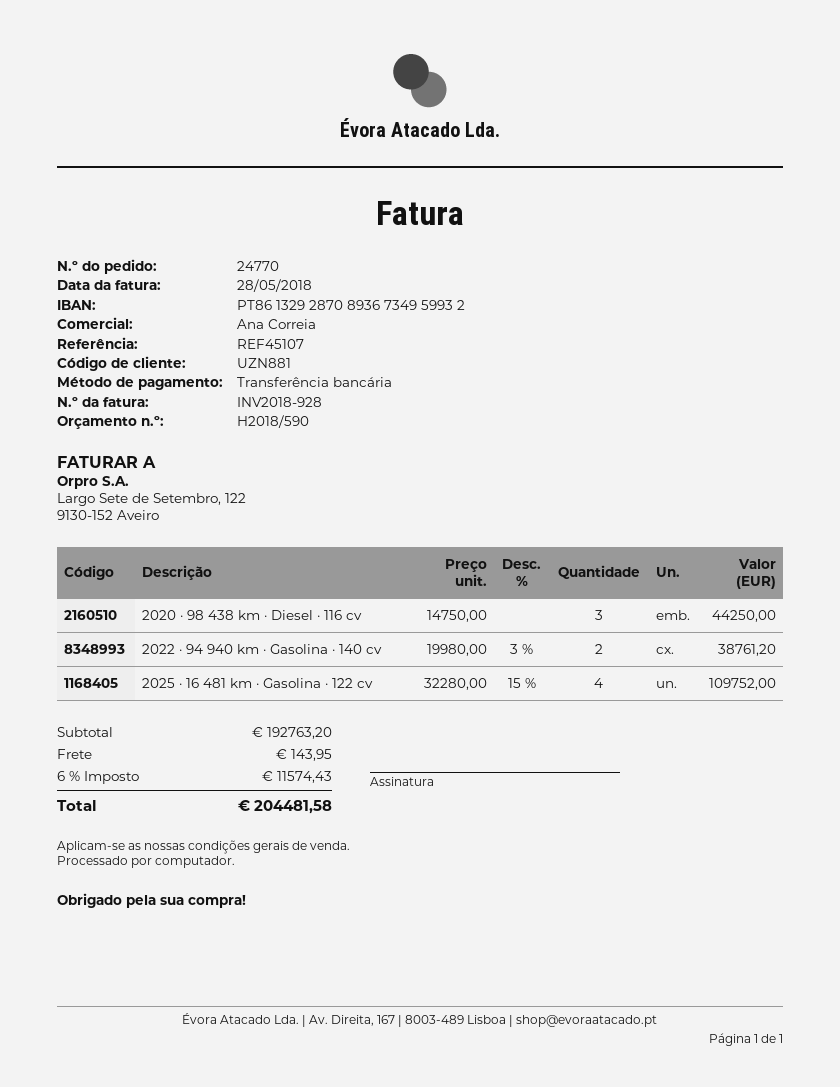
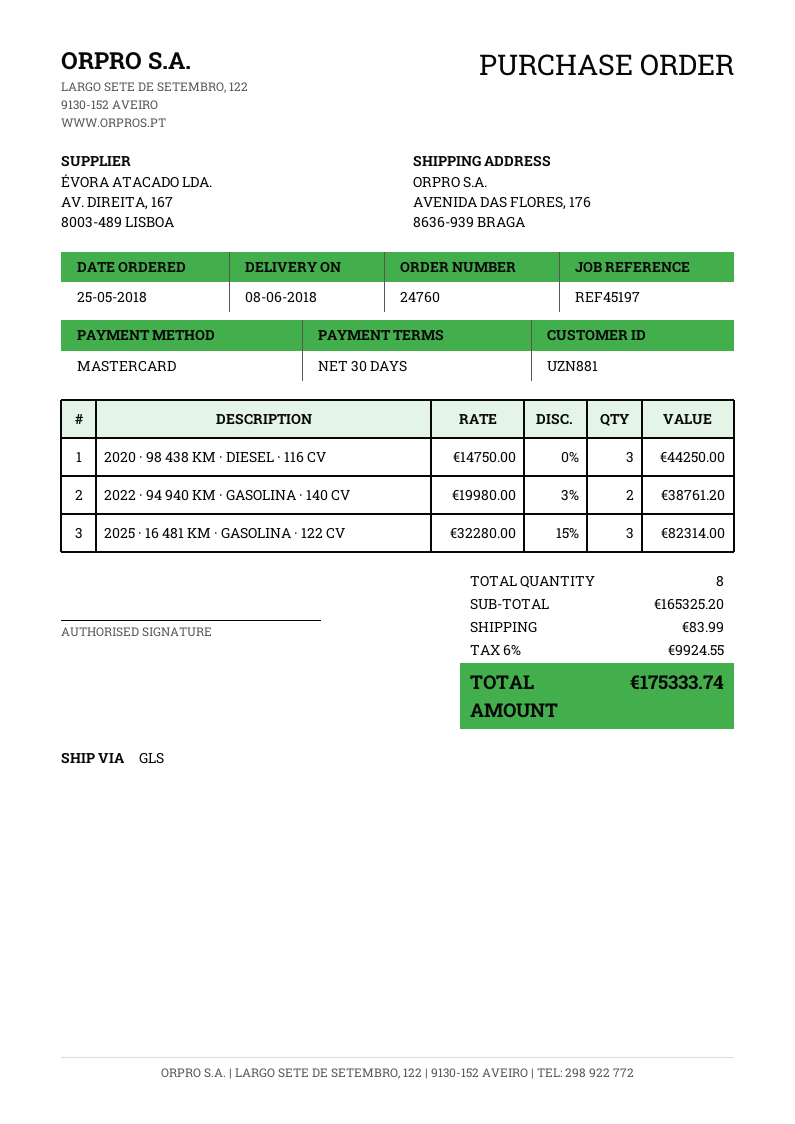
order number: 24770 -> 24760
reference: REF45107 -> REF45197
payment method: bank transfer -> Mastercard
2025 · 16 481 km · Gasolina · 122 cv: 4 x 32280.00 - 15% = 109752.00 -> 3 x 32280.00 - 15% = 82314.00
subtotal: 192763.20 -> 165325.20
shipping: 143.95 -> 83.99
tax: 6% = 11574.43 -> 6% = 9924.55
total: 204481.58 -> 175333.74

